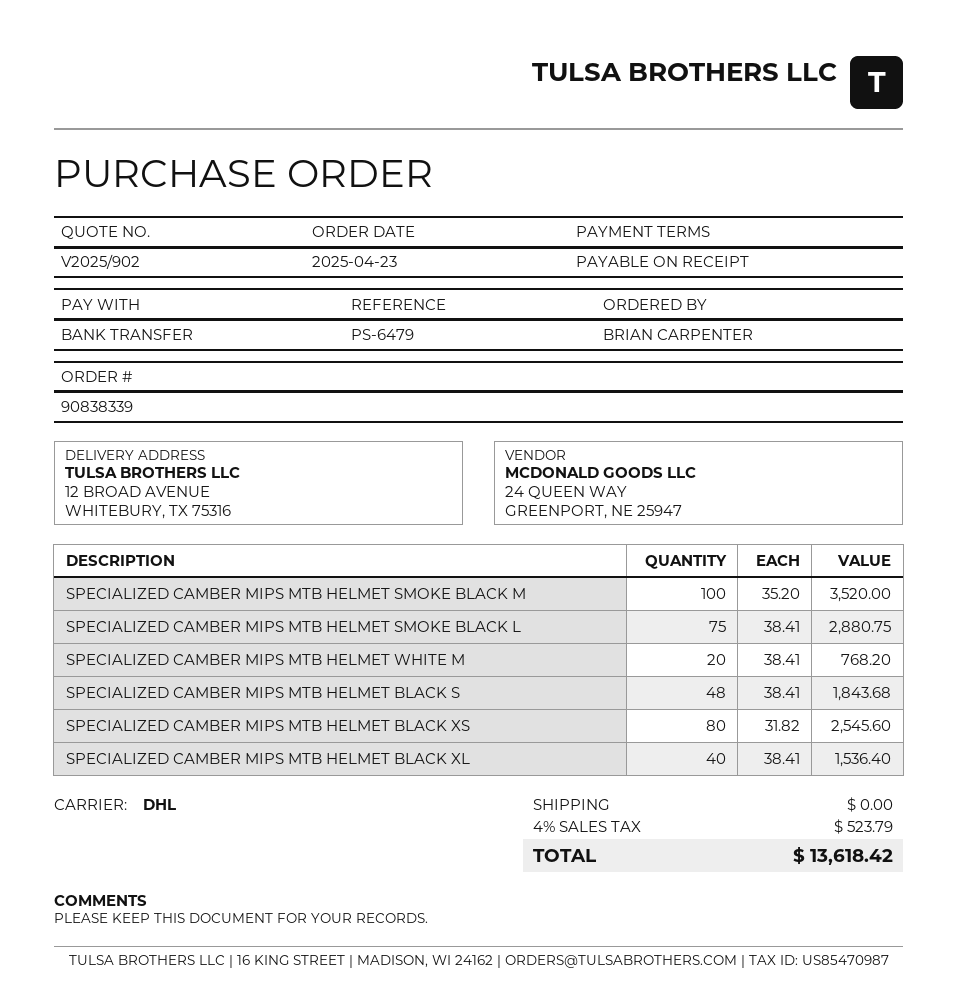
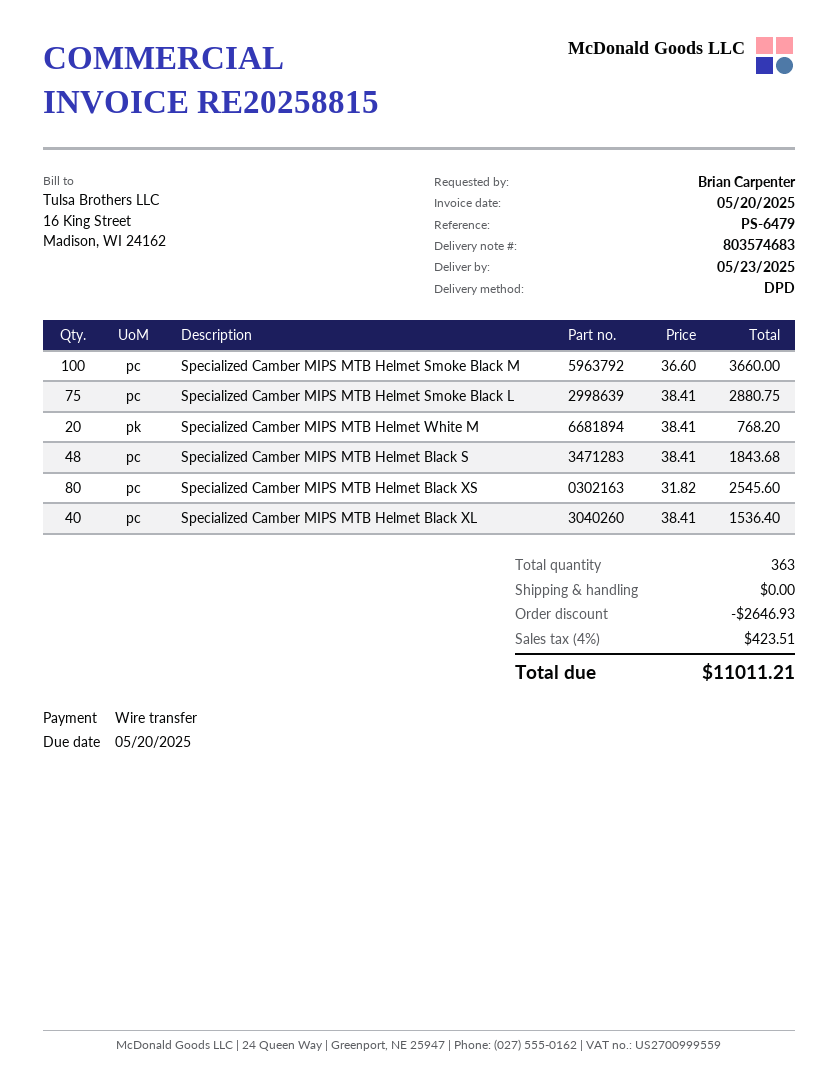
shipping method: DHL -> DPD
SPECIALIZED CAMBER MIPS MTB HELMET SMOKE BLACK M: 100 x 35.20 = 3520.00 -> 100 x 36.60 = 3660.00
discount: none -> 2646.93
tax: 4% = 523.79 -> 4% = 423.51
total: 13618.42 -> 11011.21

